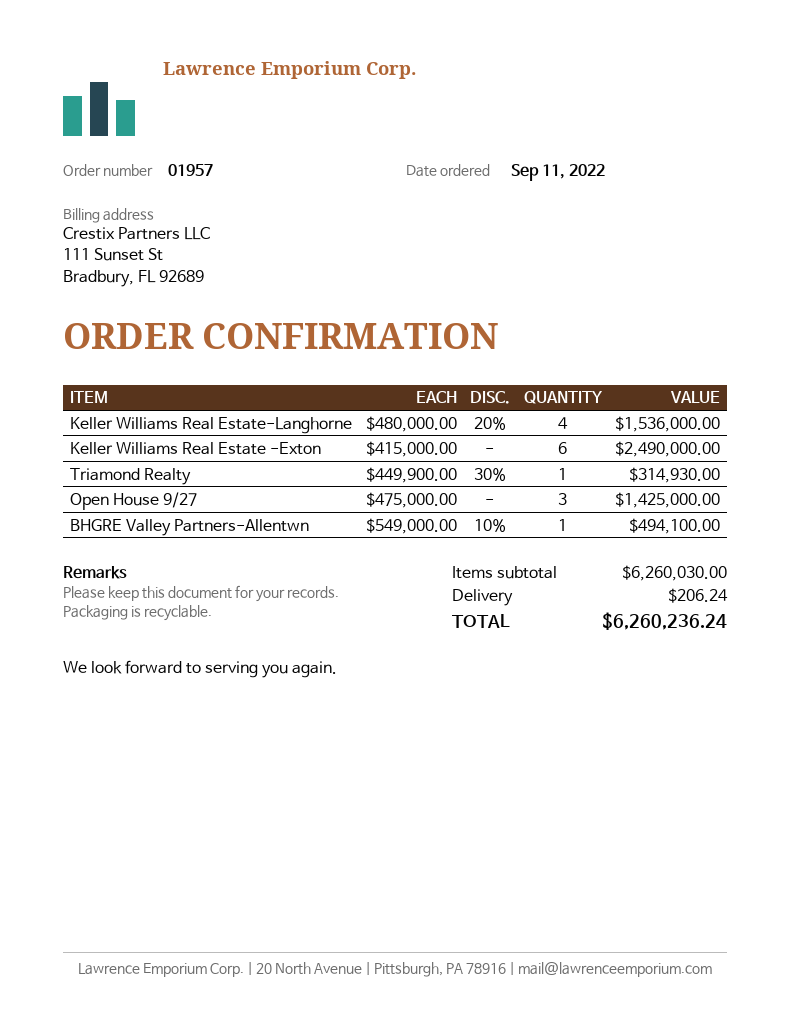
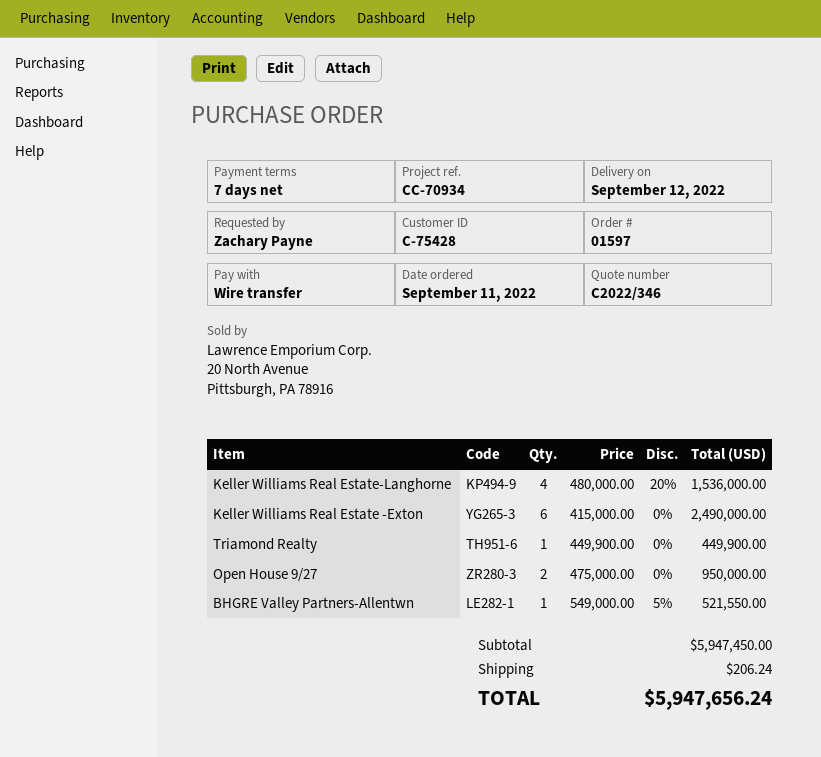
order number: 01957 -> 01597
Triamond Realty: 1 x 449900.00 - 30% = 314930.00 -> 1 x 449900.00 = 449900.00
Open House 9/27: 3 x 475000.00 = 1425000.00 -> 2 x 475000.00 = 950000.00
BHGRE Valley Partners-Allentwn: 1 x 549000.00 - 10% = 494100.00 -> 1 x 549000.00 - 5% = 521550.00
subtotal: 6260030.00 -> 5947450.00
total: 6260236.24 -> 5947656.24

